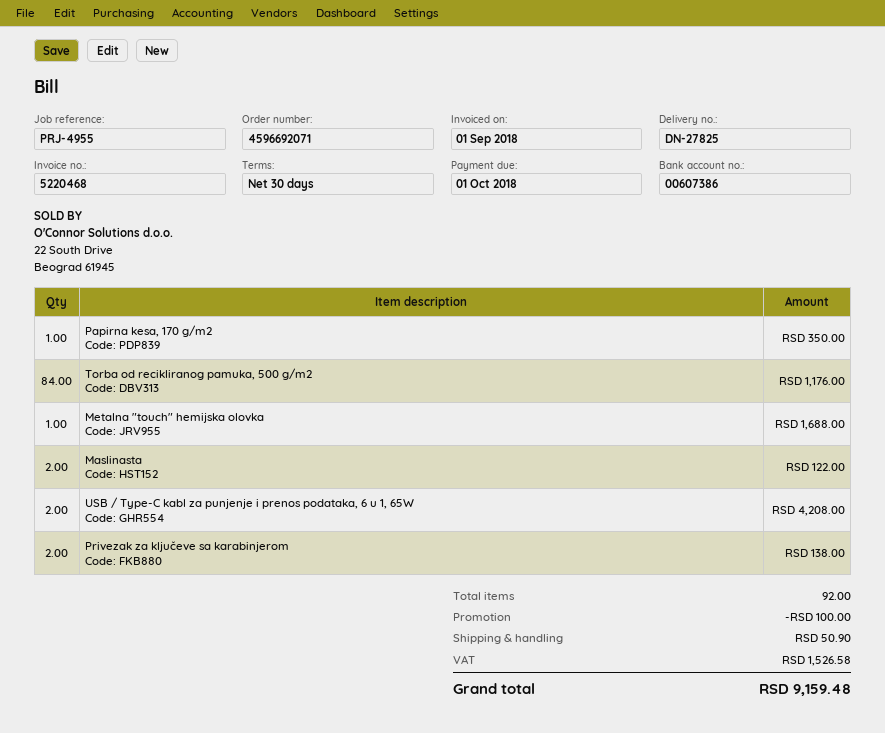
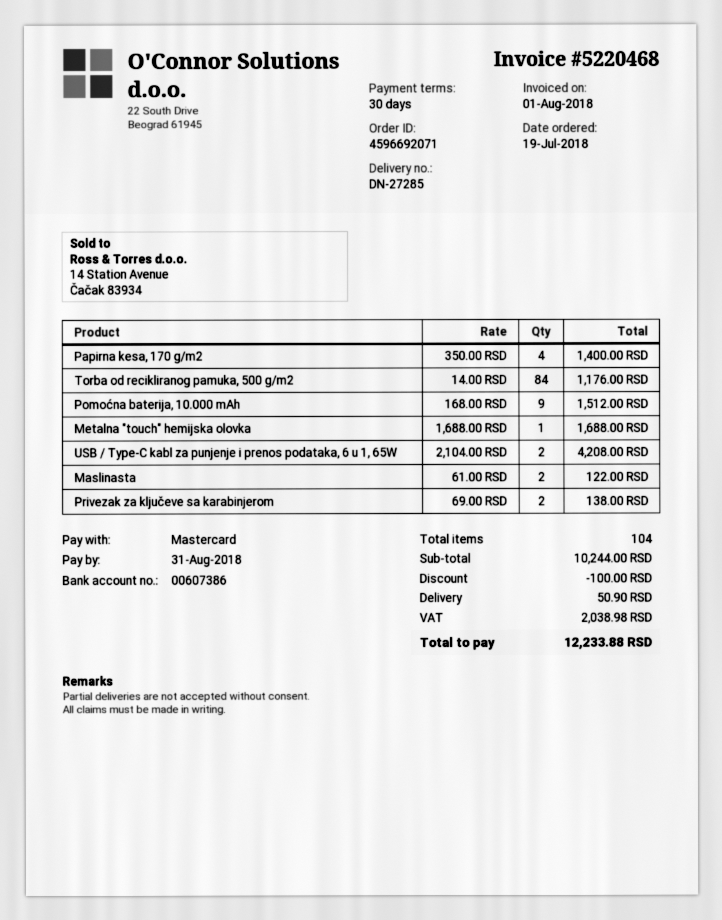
delivery note number: DN-27825 -> DN-27285
invoice date: 2018-09-01 -> 2018-08-01
due date: 2018-10-01 -> 2018-08-31
Papirna kesa, 170 g/m2: 1 for 350.00 -> 4 for 1400.00
Pomoćna baterija, 10.000 mAh: none -> 9 for 1512.00
total quantity: 92 -> 104
tax: 1526.58 -> 2038.98
total: 9159.48 -> 12233.88

